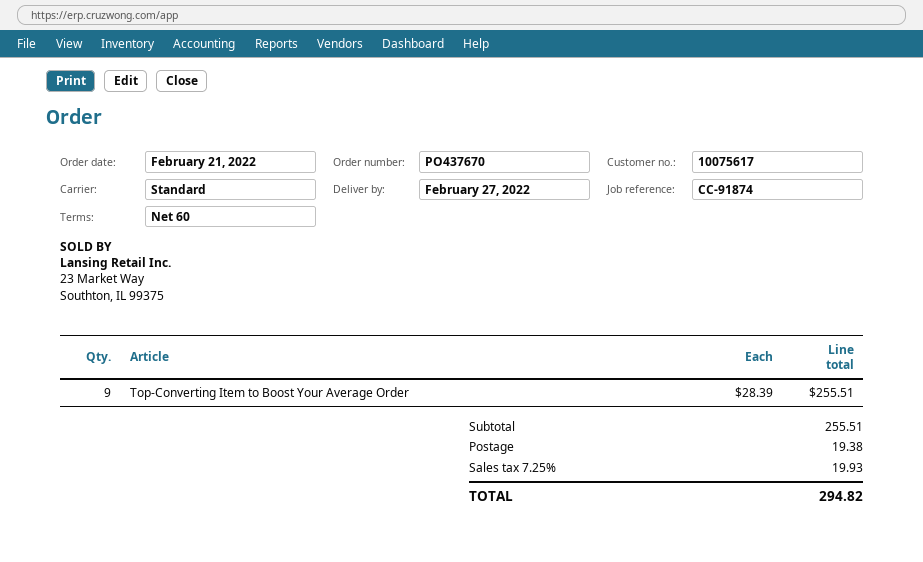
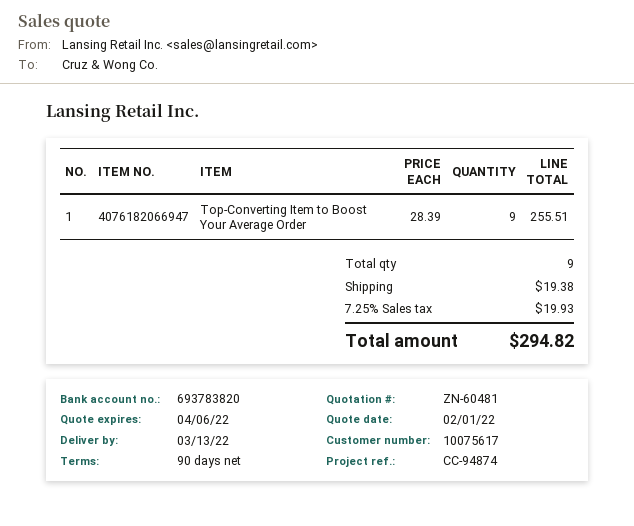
delivery date: 2022-02-27 -> 2022-03-13
payment terms: 60 days -> 90 days
reference: CC-91874 -> CC-94874

